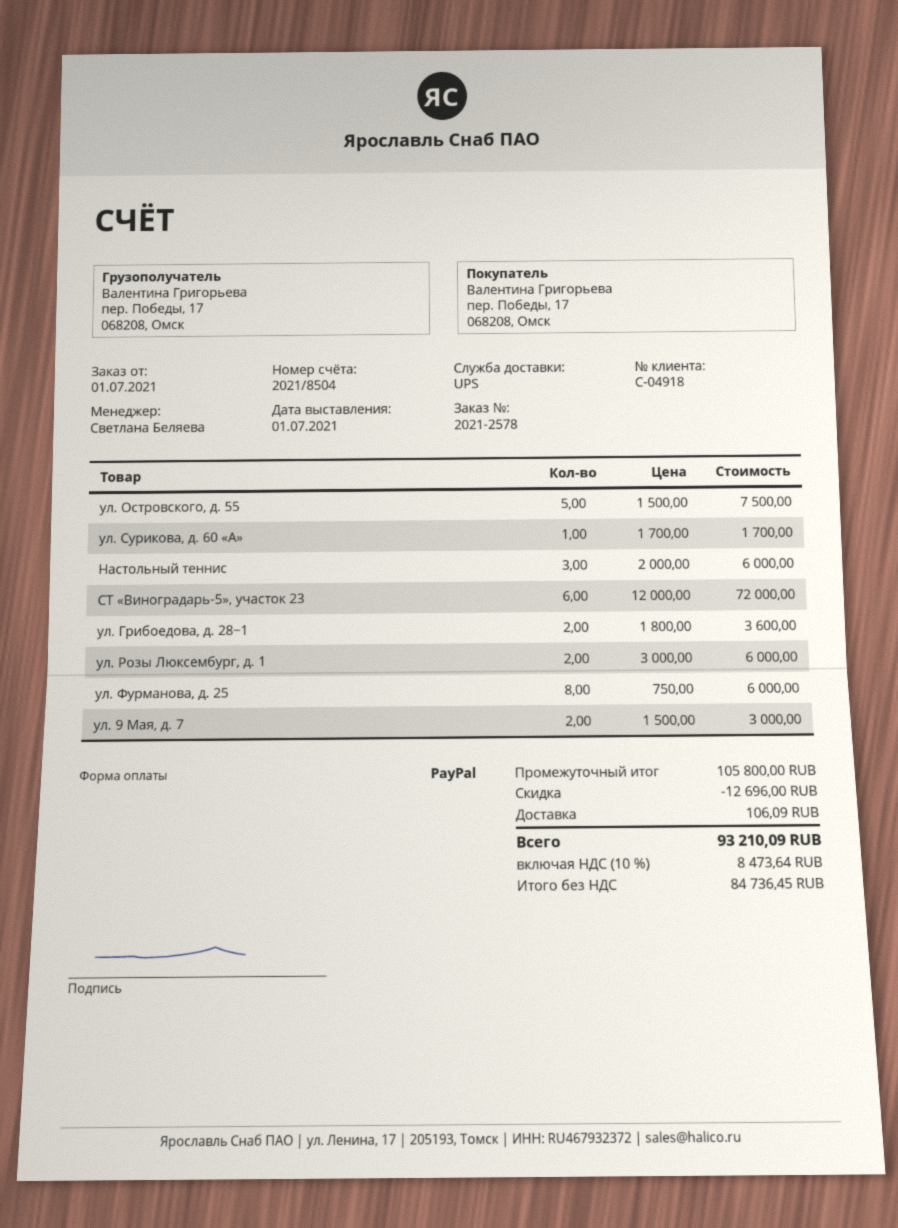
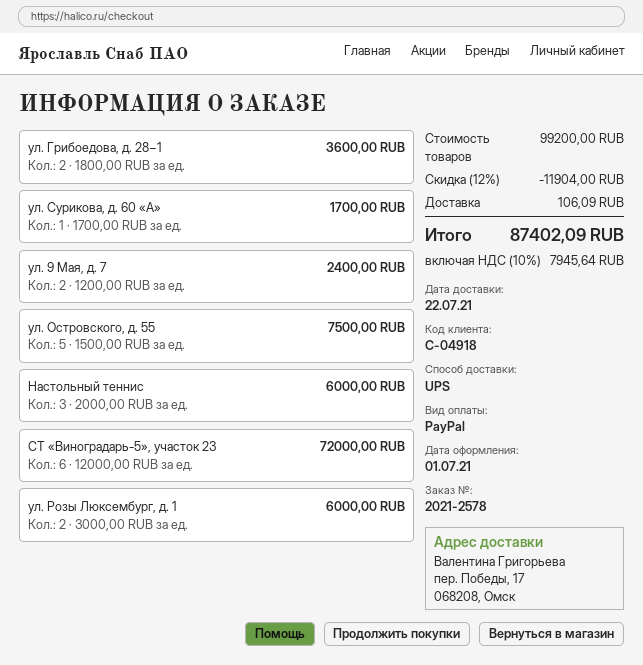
ул. Фурманова, д. 25: 8 x 750.00 = 6000.00 -> none
ул. 9 Мая, д. 7: 2 x 1500.00 = 3000.00 -> 2 x 1200.00 = 2400.00
subtotal: 105800.00 -> 99200.00
discount: 12696.00 -> 11904.00
tax: 10% = 8473.64 -> 10% = 7945.64
total: 93210.09 -> 87402.09

